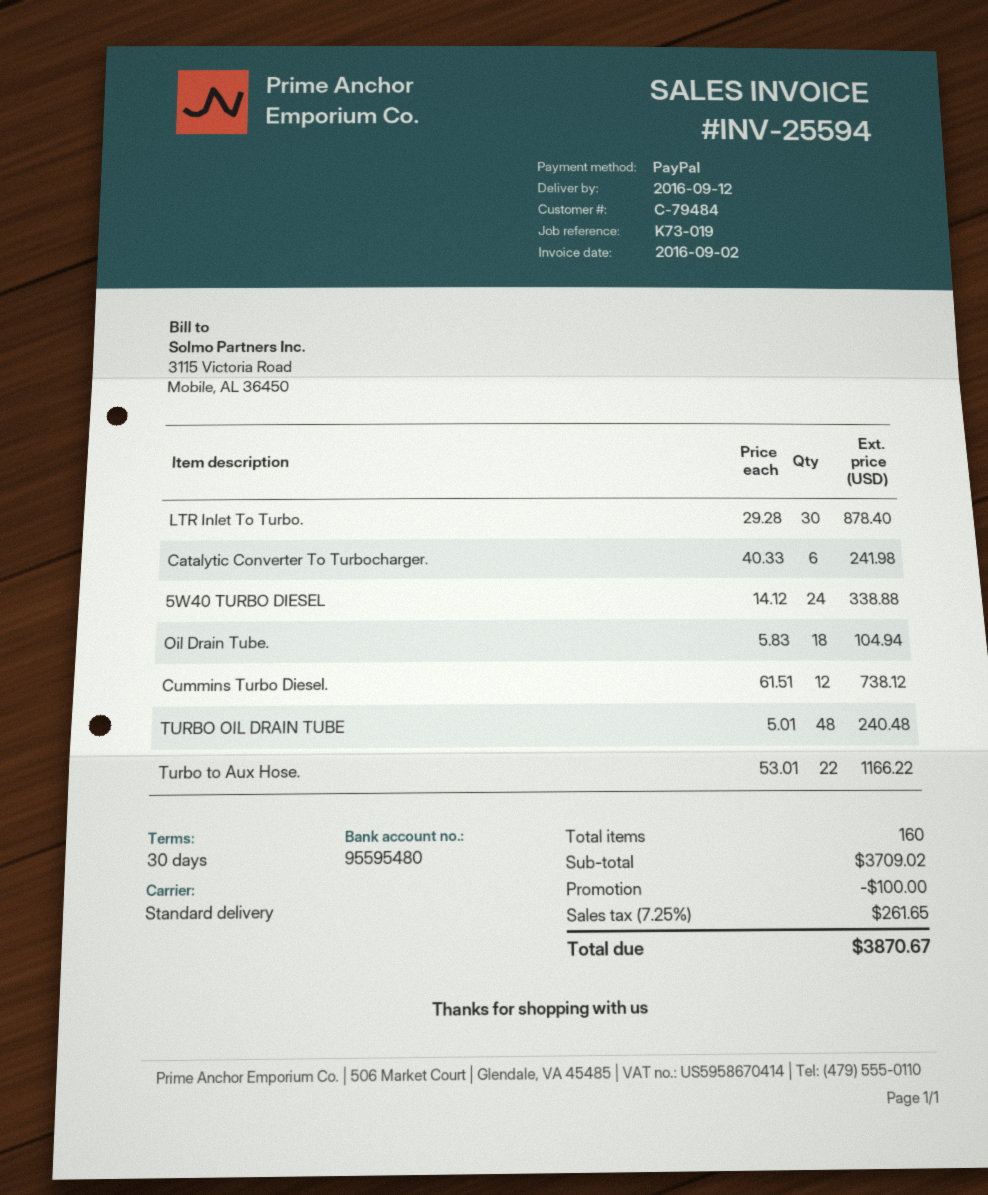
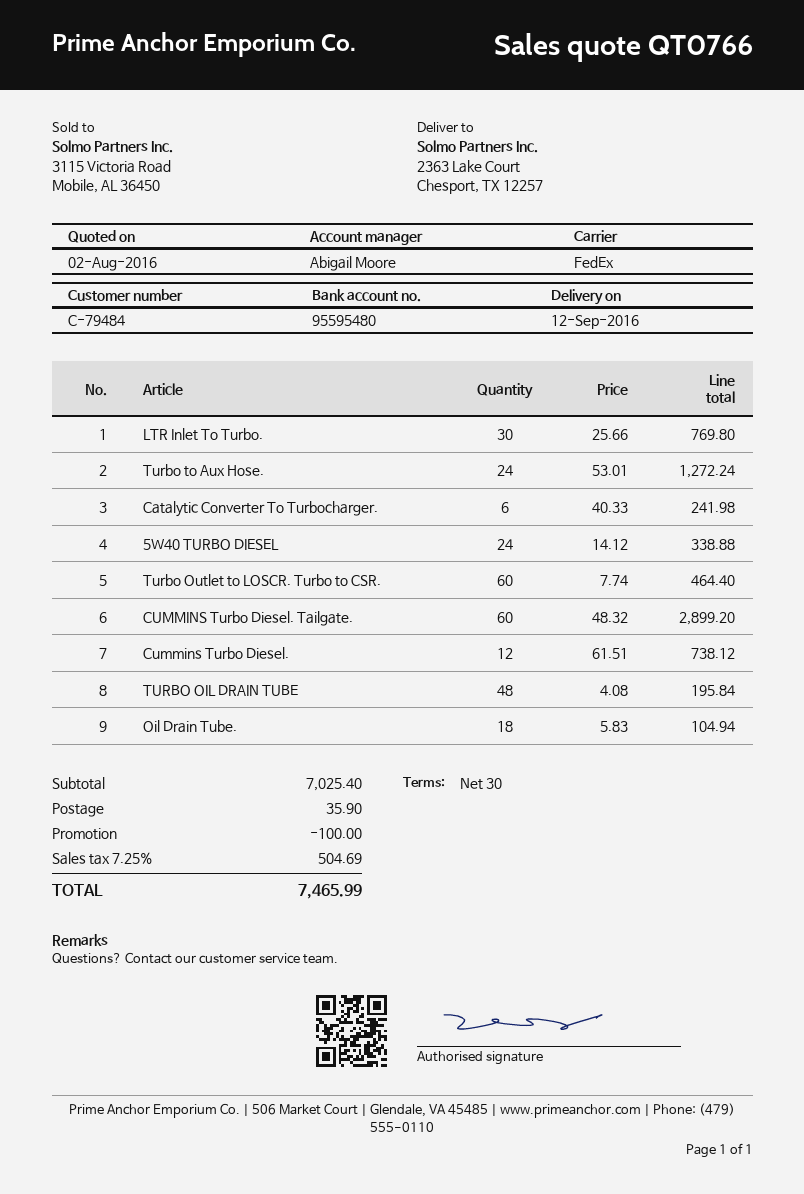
shipping method: standard -> FedEx
LTR Inlet To Turbo.: 30 x 29.28 = 878.40 -> 30 x 25.66 = 769.80
TURBO OIL DRAIN TUBE: 48 x 5.01 = 240.48 -> 48 x 4.08 = 195.84
Turbo to Aux Hose.: 22 x 53.01 = 1166.22 -> 24 x 53.01 = 1272.24
Turbo Outlet to LOSCR. Turbo to CSR.: none -> 60 x 7.74 = 464.40
CUMMINS Turbo Diesel. Tailgate.: none -> 60 x 48.32 = 2899.20
subtotal: 3709.02 -> 7025.40
shipping: none -> 35.90
tax: 7.25% = 261.65 -> 7.25% = 504.69
total: 3870.67 -> 7465.99

